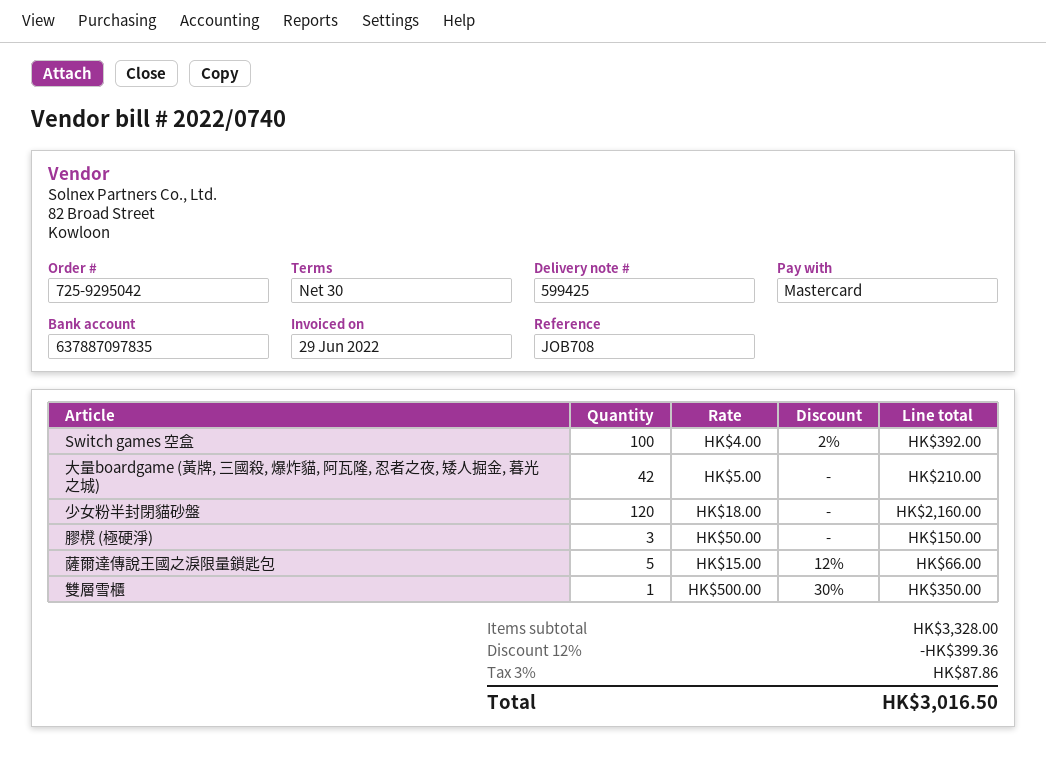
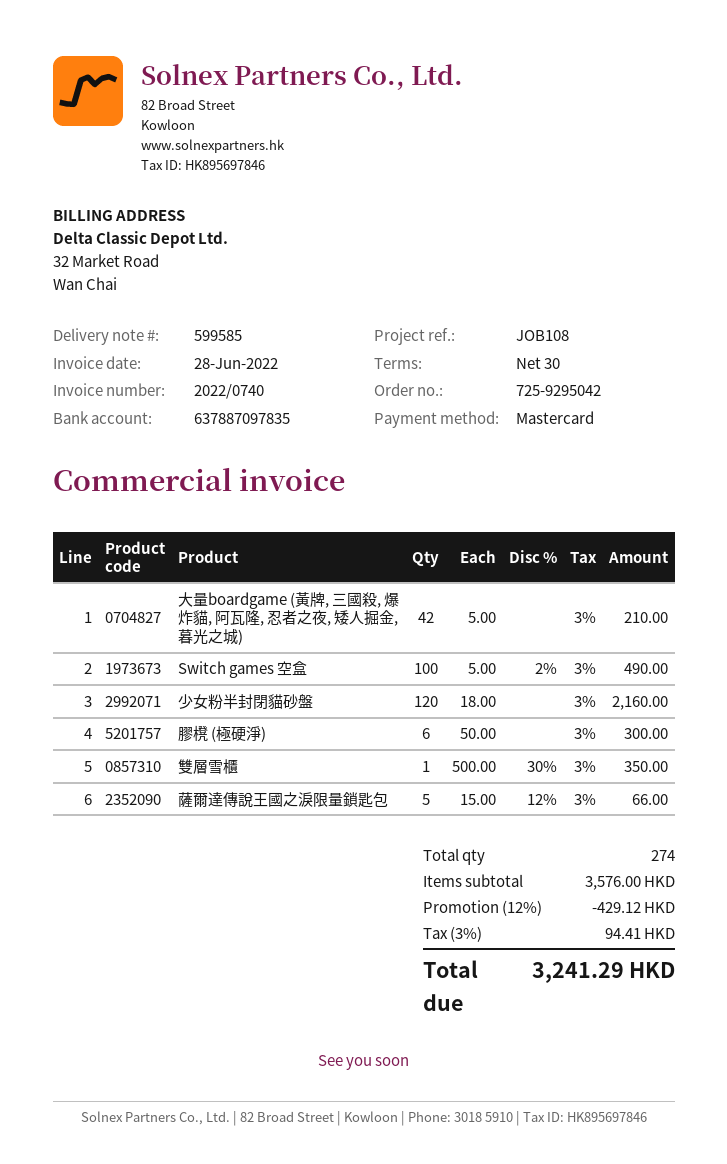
delivery note number: 599425 -> 599585
invoice date: 2022-06-29 -> 2022-06-28
reference: JOB708 -> JOB108
Switch games 空盒: 100 x 4.00 - 2% = 392.00 -> 100 x 5.00 - 2% = 490.00
膠櫈 (極硬淨): 3 x 50.00 = 150.00 -> 6 x 50.00 = 300.00
subtotal: 3328.00 -> 3576.00
discount: 12% = 399.36 -> 12% = 429.12
tax: 3% = 87.86 -> 3% = 94.41
total: 3016.50 -> 3241.29

